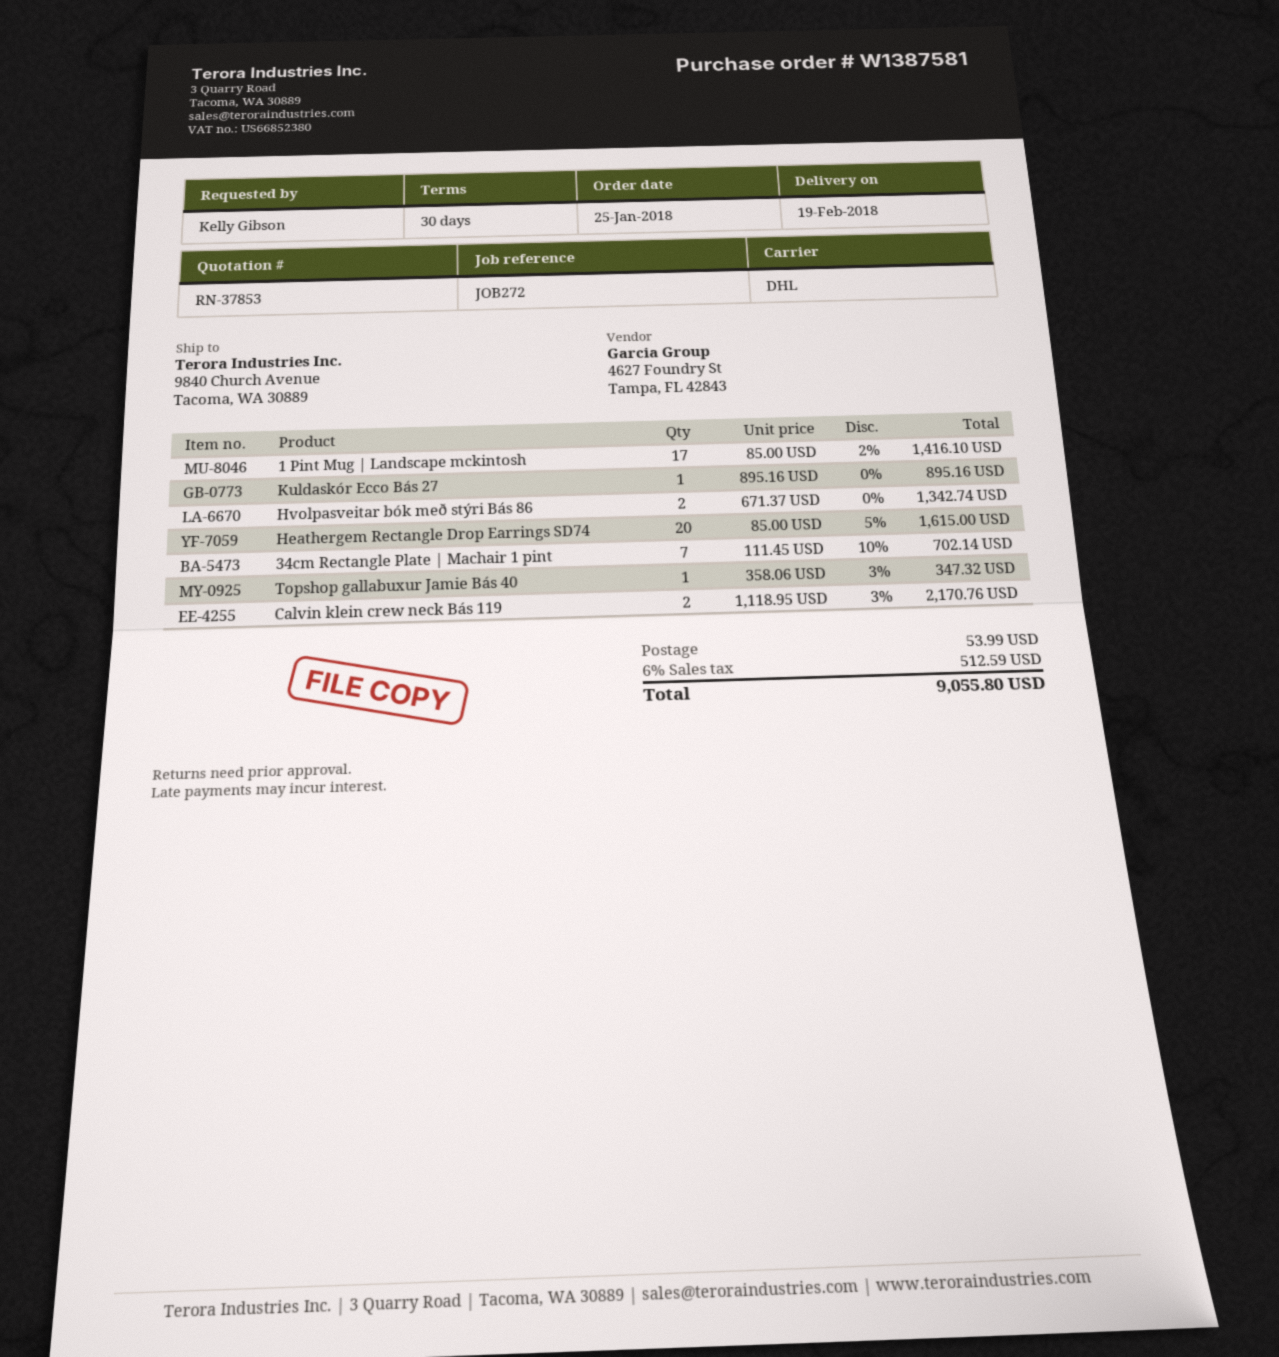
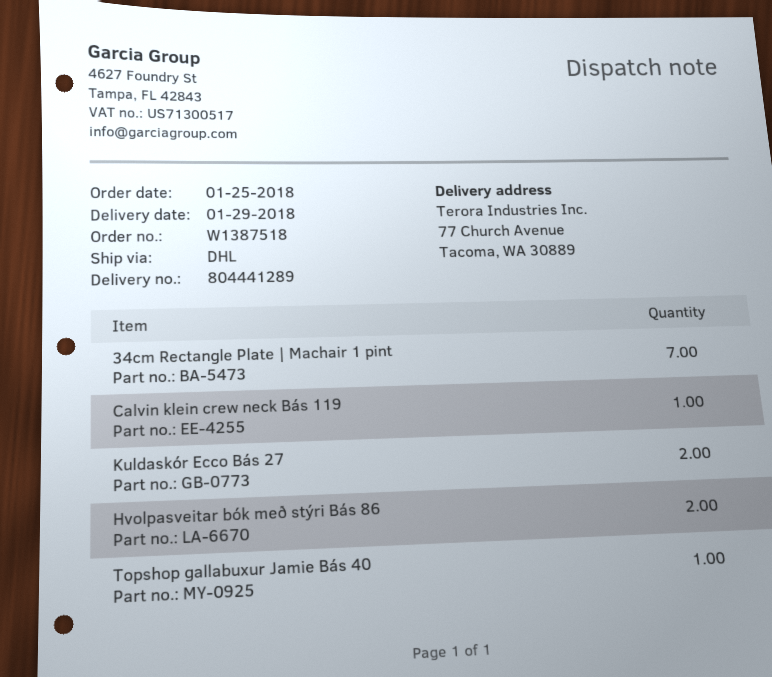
order number: W1387581 -> W1387518
delivery date: 2018-02-19 -> 2018-01-29
ship to: 9840 Church Avenue, Tacoma, WA 30889 -> 77 Church Avenue, Tacoma, WA 30889
1 Pint Mug | Landscape mckintosh: 17 -> none
Kuldaskór Ecco Bás 27: 1 -> 2
Heathergem Rectangle Drop Earrings SD74: 20 -> none
Calvin klein crew neck Bás 119: 2 -> 1

